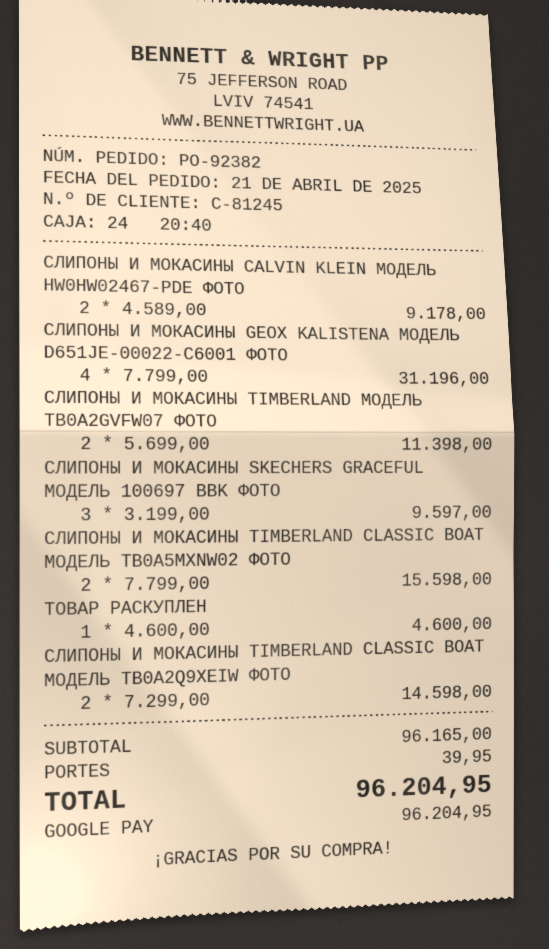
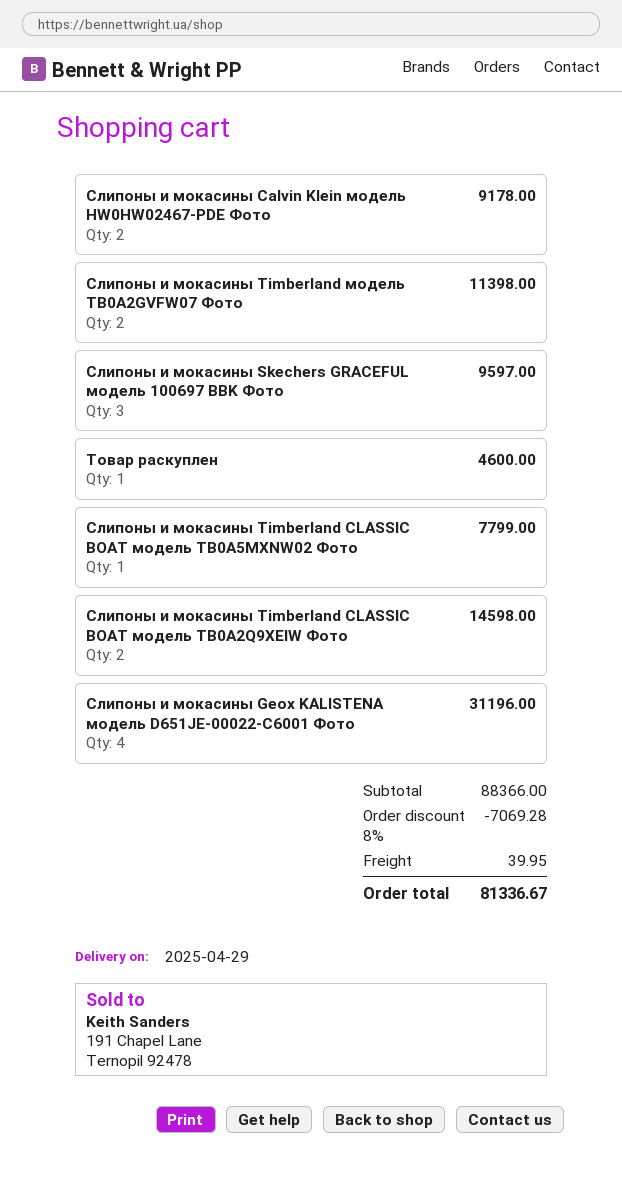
СЛИПОНЫ И МОКАСИНЫ TIMBERLAND CLASSIC BOAT МОДЕЛЬ TB0A5MXNW02 ФОТО: 2 for 15598.00 -> 1 for 7799.00
subtotal: 96165.00 -> 88366.00
discount: none -> 8% = 7069.28
total: 96204.95 -> 81336.67

